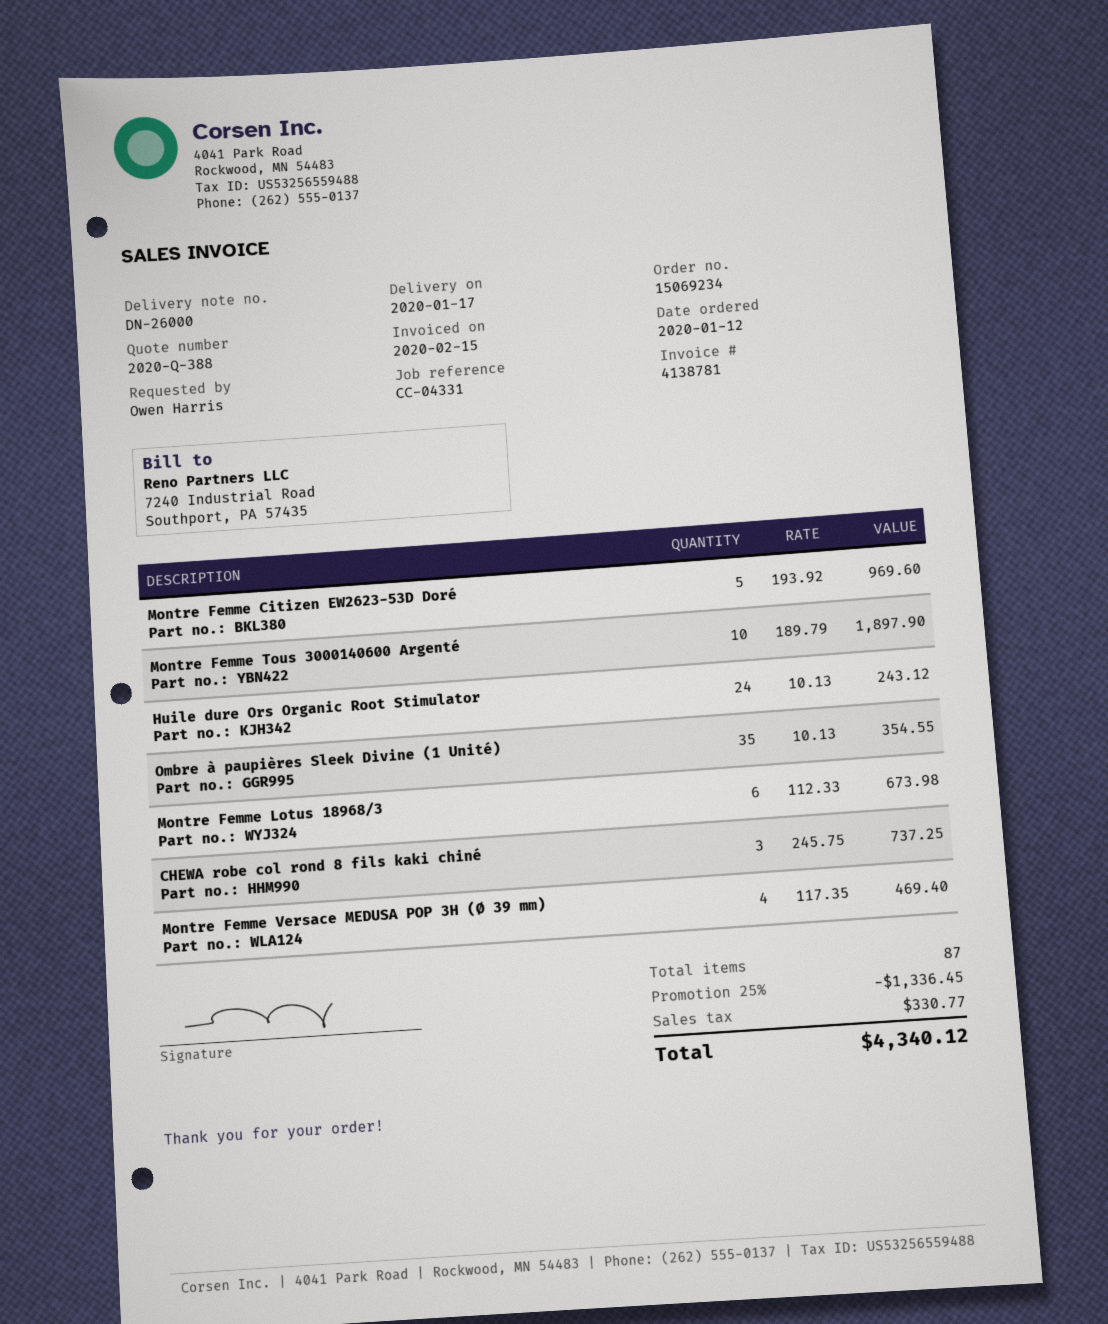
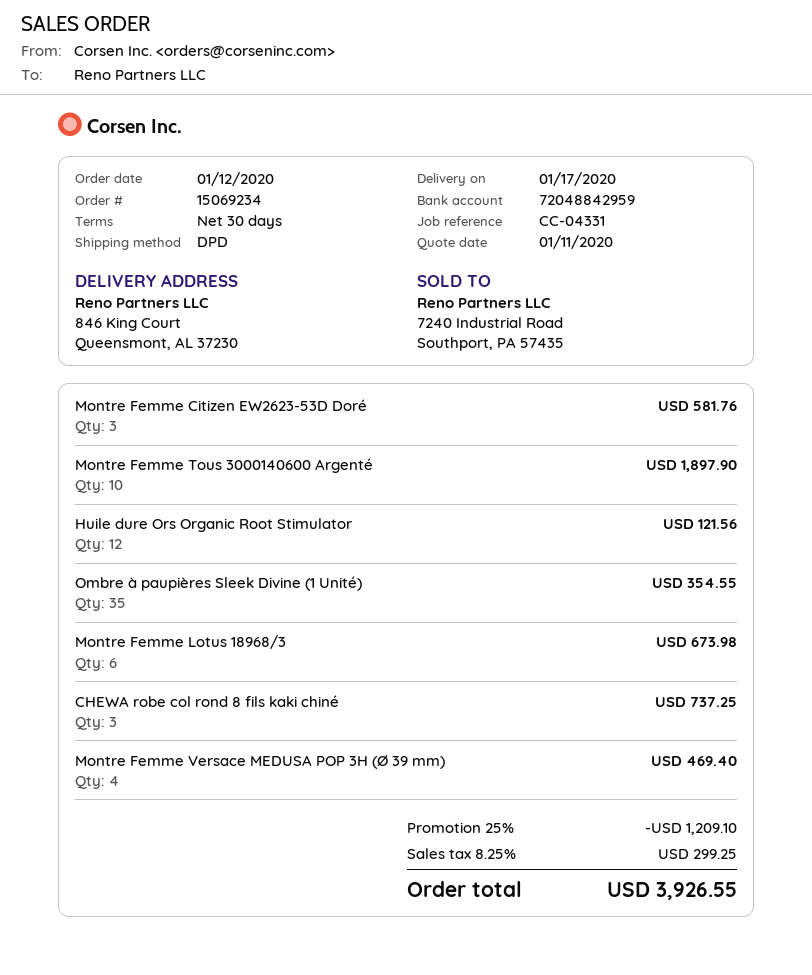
Montre Femme Citizen EW2623-53D Doré: 5 for 969.60 -> 3 for 581.76
Huile dure Ors Organic Root Stimulator: 24 for 243.12 -> 12 for 121.56
discount: 25% = 1336.45 -> 25% = 1209.10
tax: 330.77 -> 299.25
total: 4340.12 -> 3926.55

